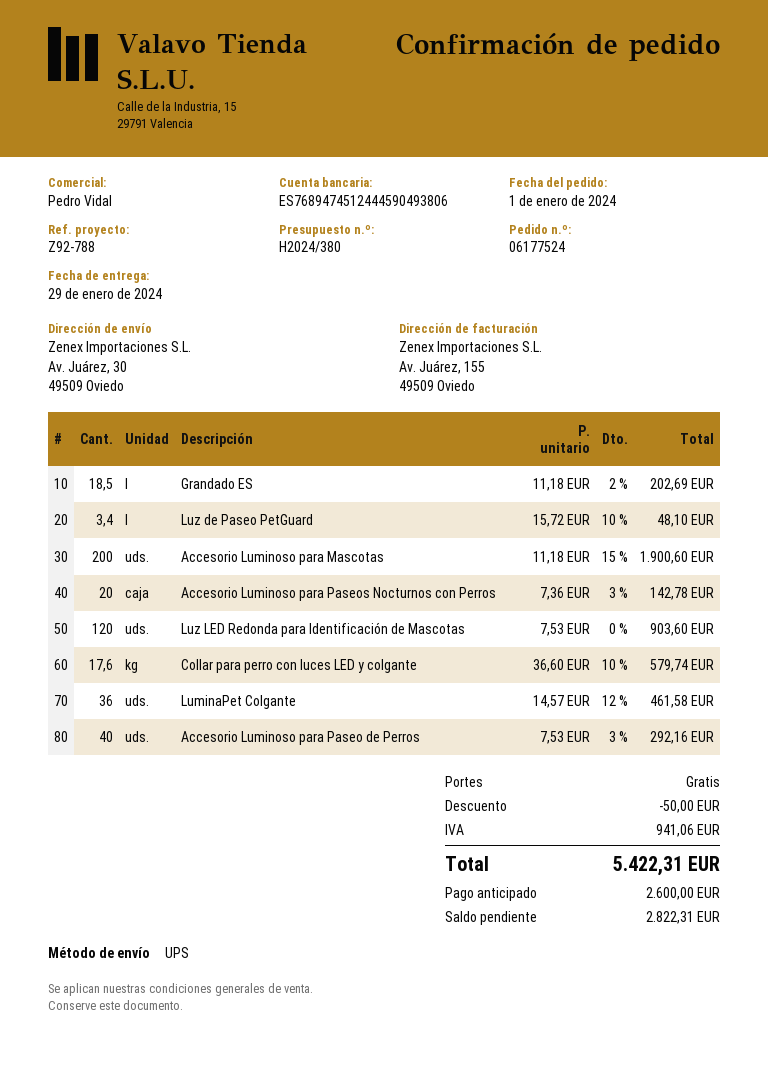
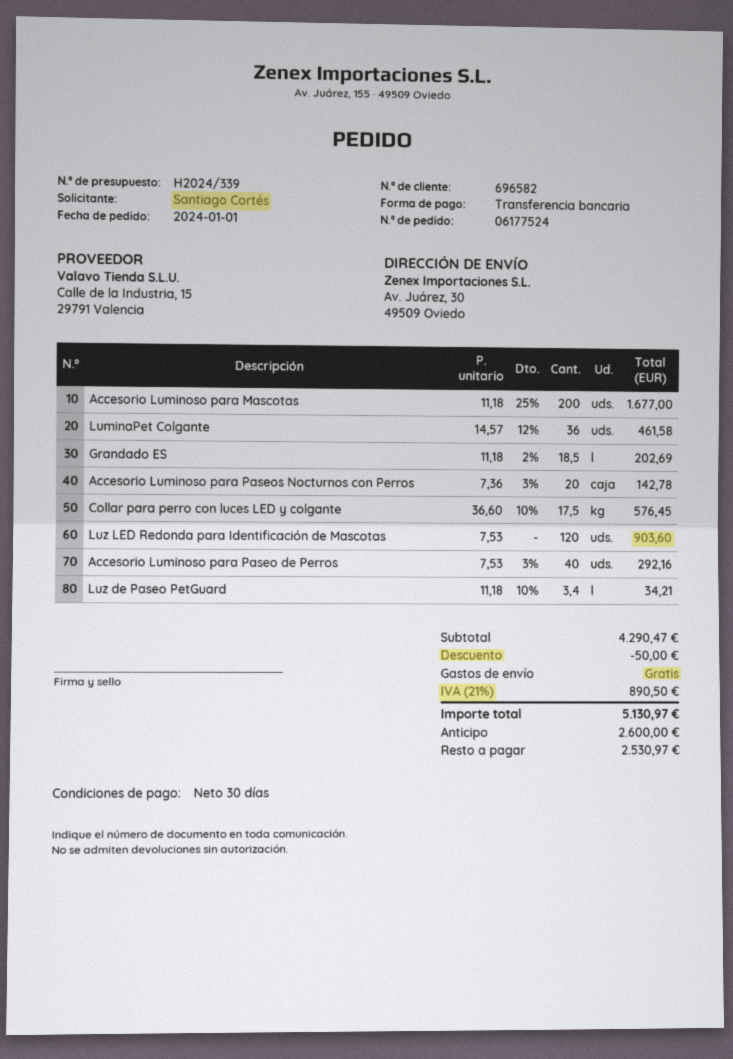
quote number: H2024/380 -> H2024/339
Luz de Paseo PetGuard: 3.4 x 15.72 - 10% = 48.10 -> 3.4 x 11.18 - 10% = 34.21
Accesorio Luminoso para Mascotas: 200 x 11.18 - 15% = 1900.60 -> 200 x 11.18 - 25% = 1677.00
Collar para perro con luces LED y colgante: 17.6 x 36.60 - 10% = 579.74 -> 17.5 x 36.60 - 10% = 576.45
tax: 941.06 -> 890.50
total: 5422.31 -> 5130.97
balance: 2822.31 -> 2530.97

